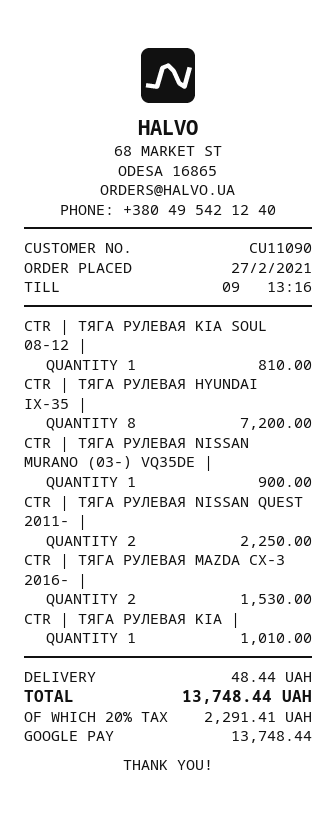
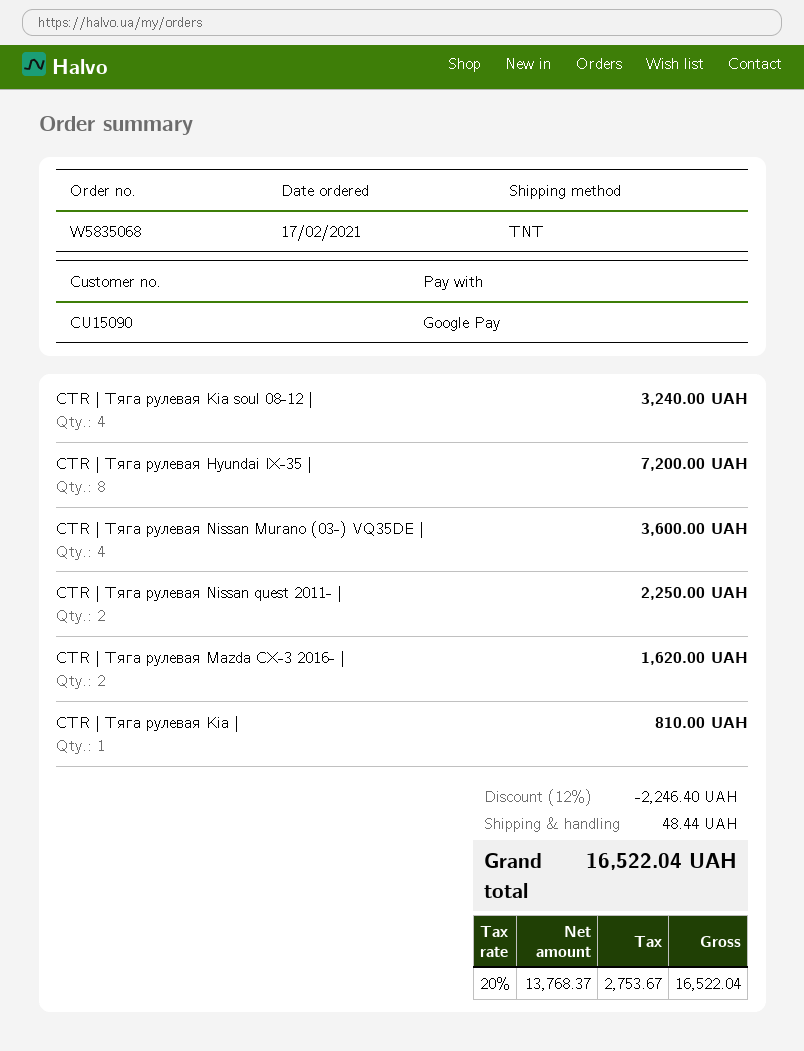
order date: 2021-02-27 -> 2021-02-17
customer number: CU11090 -> CU15090
CTR | ТЯГА РУЛЕВАЯ KIA SOUL 08-12 |: 1 for 810.00 -> 4 for 3240.00
CTR | ТЯГА РУЛЕВАЯ NISSAN MURANO (03-) VQ35DE |: 1 for 900.00 -> 4 for 3600.00
CTR | ТЯГА РУЛЕВАЯ MAZDA CX-3 2016- |: 2 for 1530.00 -> 2 for 1620.00
CTR | ТЯГА РУЛЕВАЯ KIA |: 1 for 1010.00 -> 1 for 810.00
discount: none -> 12% = 2246.40
tax: 20% = 2291.41 -> 20% = 2753.67
total: 13748.44 -> 16522.04

